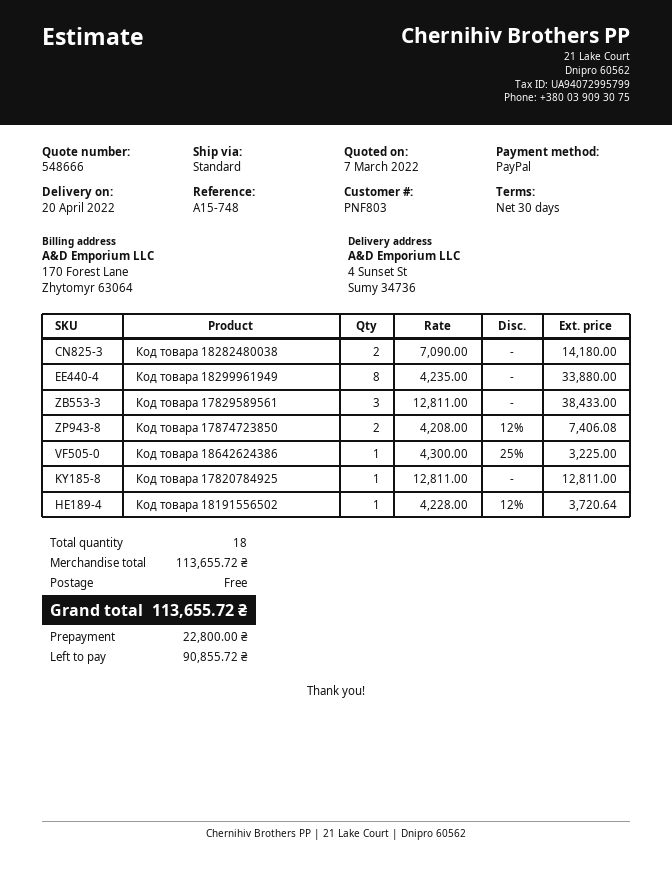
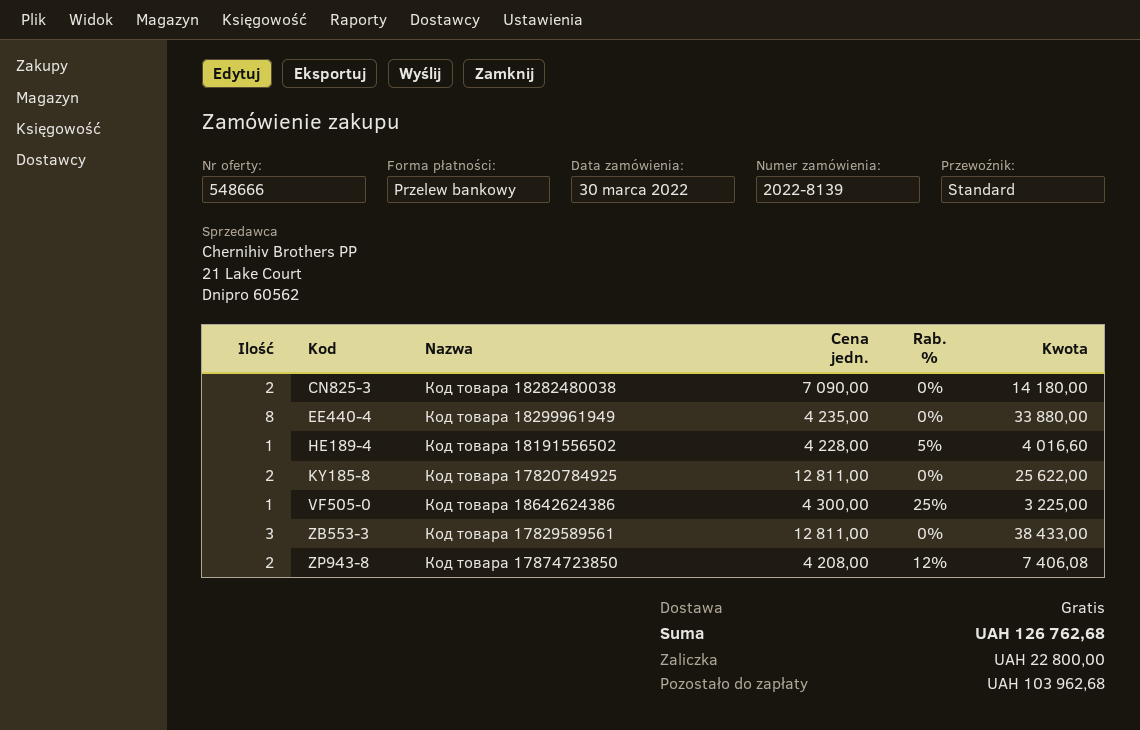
payment method: PayPal -> bank transfer
Код товара 17820784925: 1 x 12811.00 = 12811.00 -> 2 x 12811.00 = 25622.00
Код товара 18191556502: 1 x 4228.00 - 12% = 3720.64 -> 1 x 4228.00 - 5% = 4016.60
total: 113655.72 -> 126762.68
balance: 90855.72 -> 103962.68

